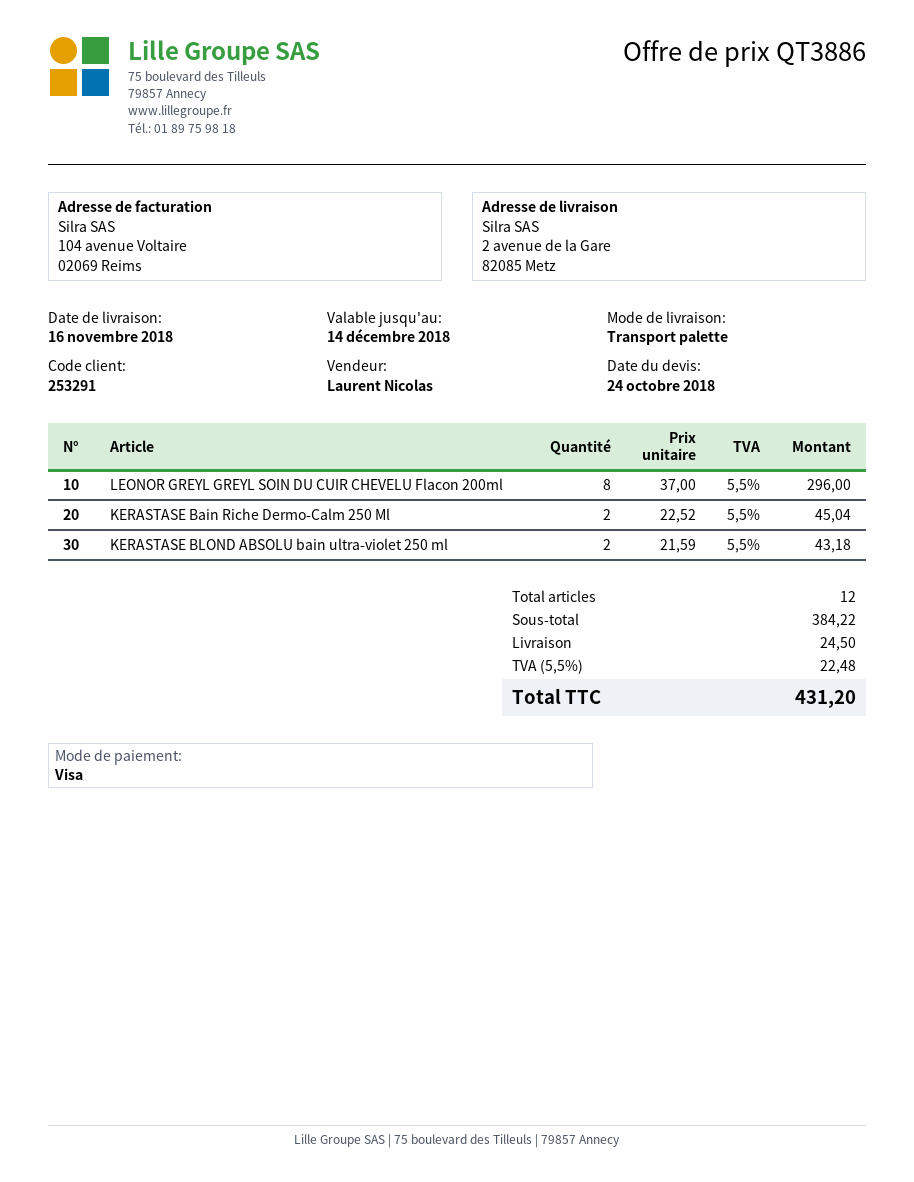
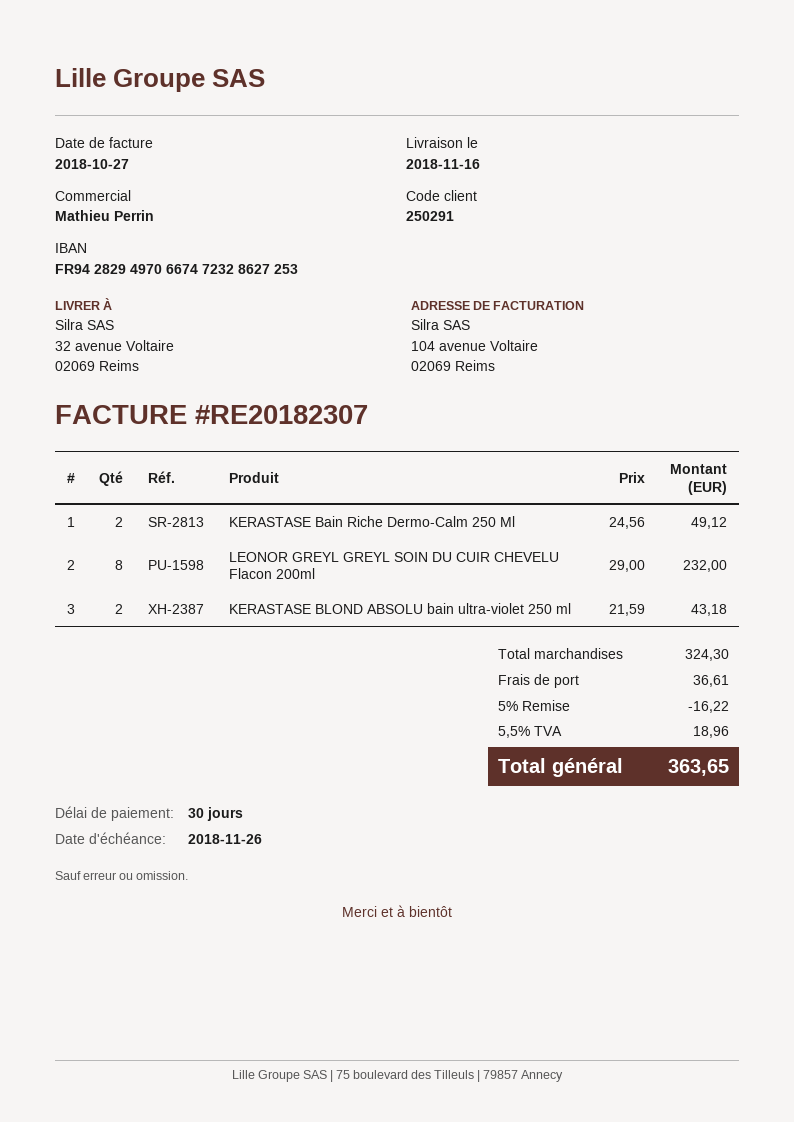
customer number: 253291 -> 250291
sales rep: Laurent Nicolas -> Mathieu Perrin
ship to: 2 avenue de la Gare, 82085 Metz -> 32 avenue Voltaire, 02069 Reims
LEONOR GREYL GREYL SOIN DU CUIR CHEVELU Flacon 200ml: 8 x 37.00 = 296.00 -> 8 x 29.00 = 232.00
KERASTASE Bain Riche Dermo-Calm 250 Ml: 2 x 22.52 = 45.04 -> 2 x 24.56 = 49.12
subtotal: 384.22 -> 324.30
discount: none -> 5% = 16.22
shipping: 24.50 -> 36.61
tax: 5.5% = 22.48 -> 5.5% = 18.96
total: 431.20 -> 363.65

